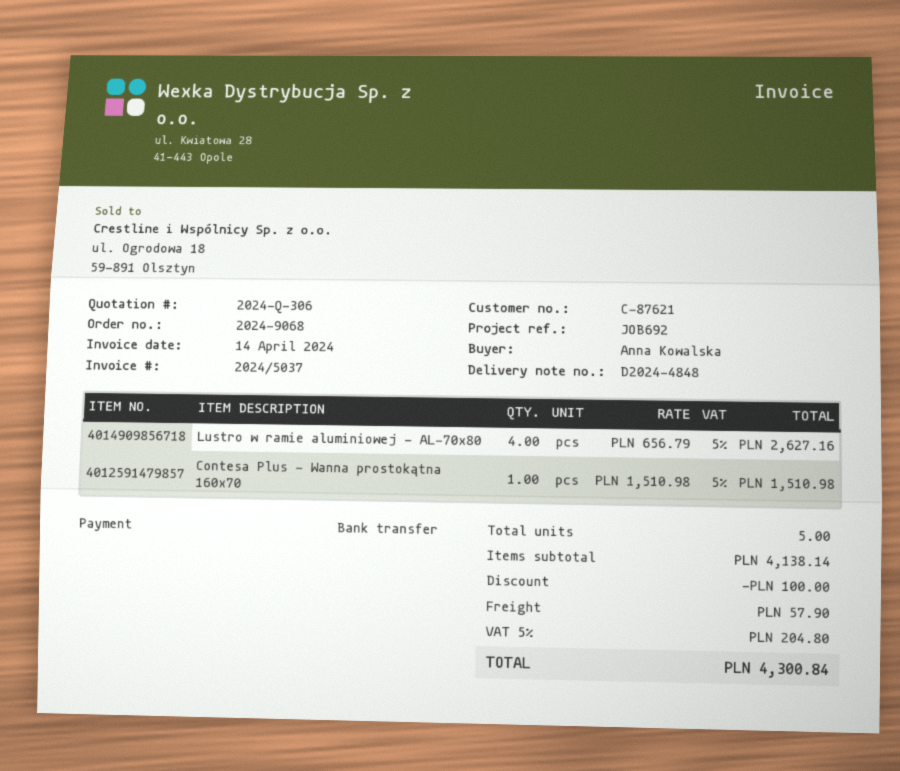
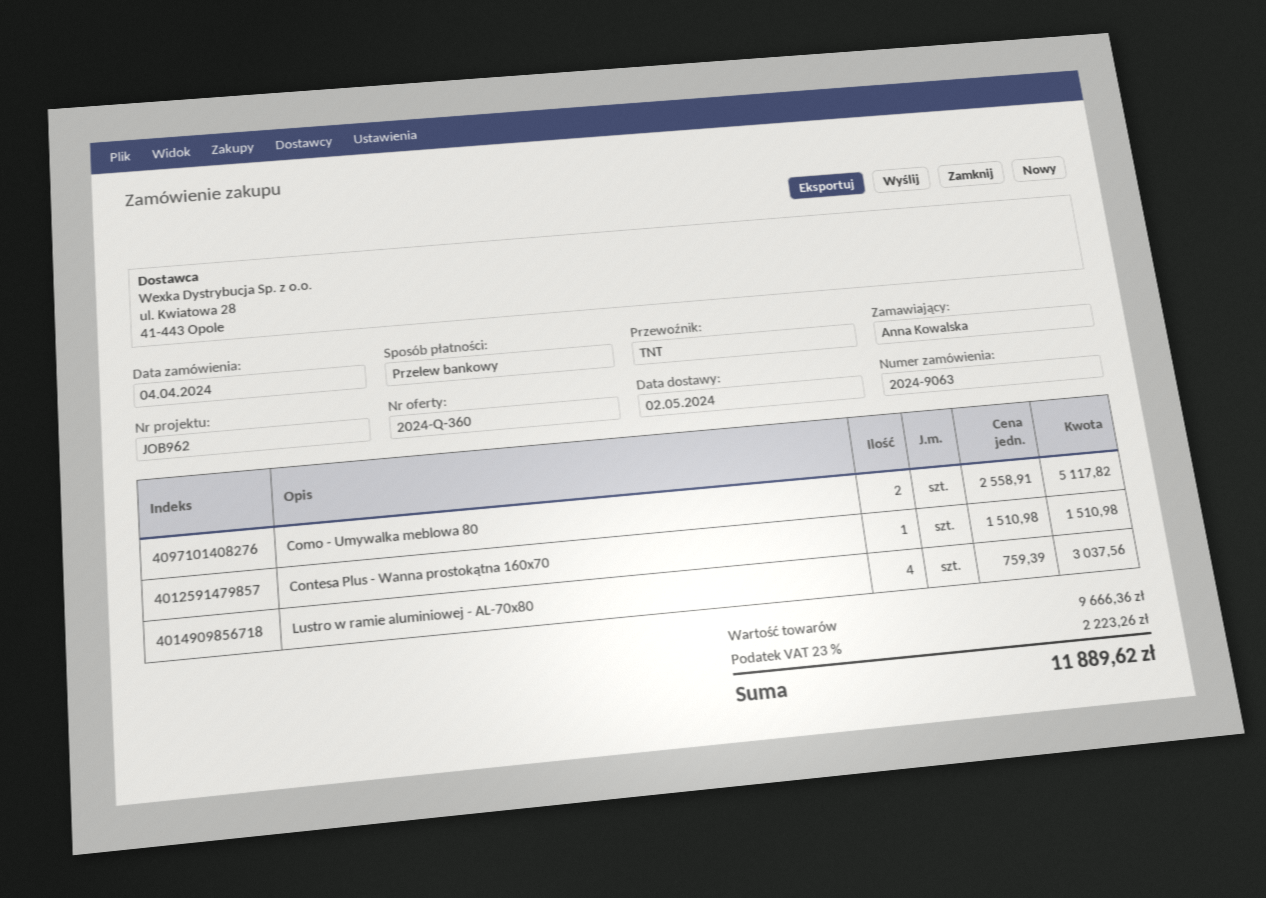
quote number: 2024-Q-306 -> 2024-Q-360
order number: 2024-9068 -> 2024-9063
reference: JOB692 -> JOB962
Lustro w ramie aluminiowej - AL-70x80: 4 x 656.79 = 2627.16 -> 4 x 759.39 = 3037.56
Como - Umywalka meblowa 80: none -> 2 x 2558.91 = 5117.82
subtotal: 4138.14 -> 9666.36
discount: 100.00 -> none
shipping: 57.90 -> none
tax: 5% = 204.80 -> 23% = 2223.26
total: 4300.84 -> 11889.62

